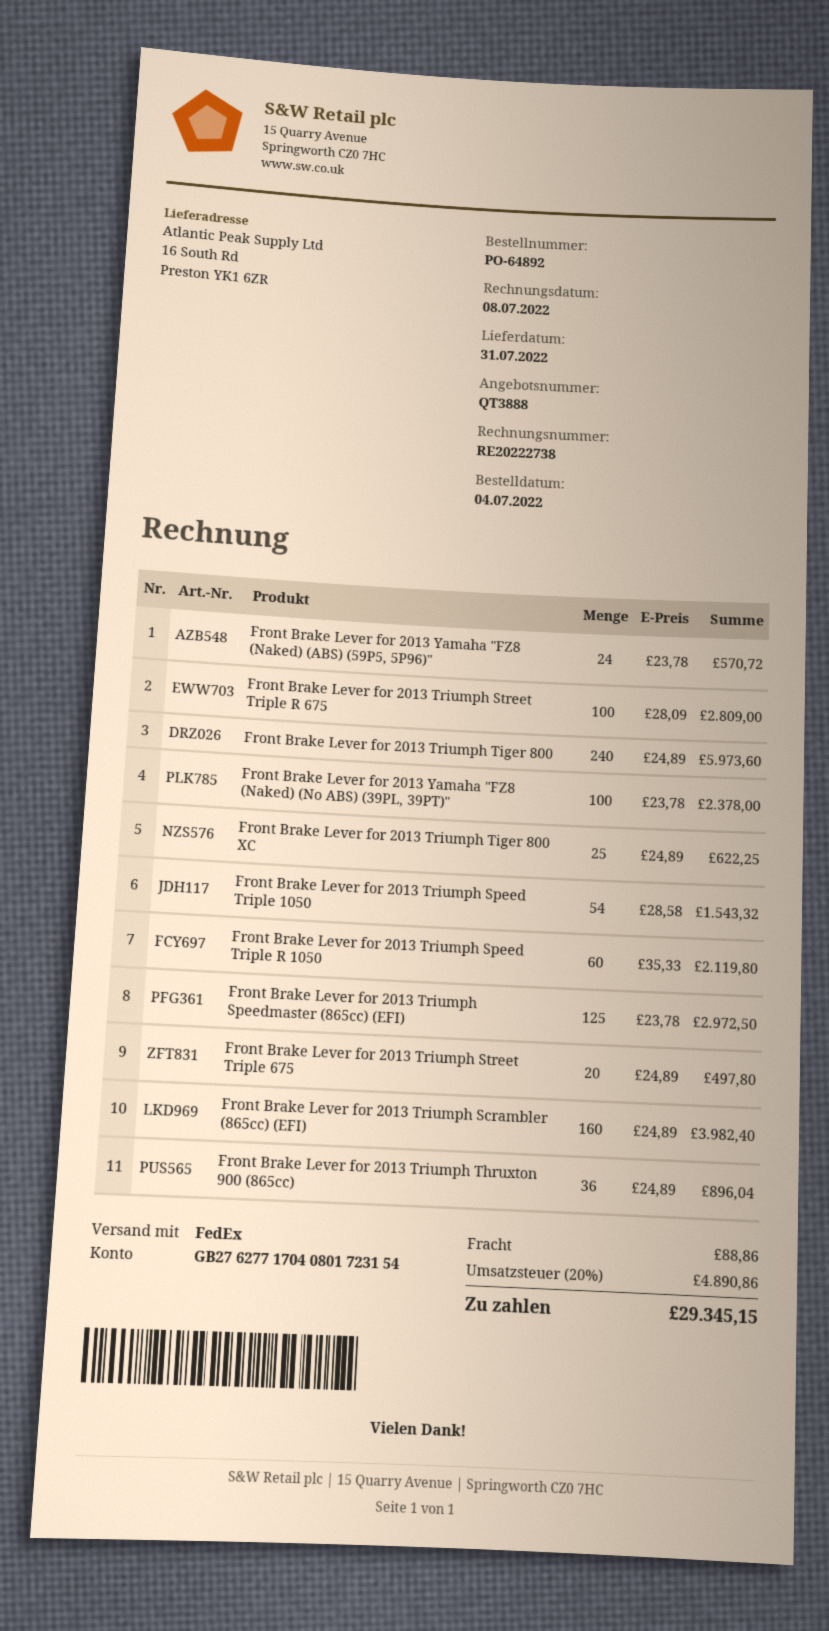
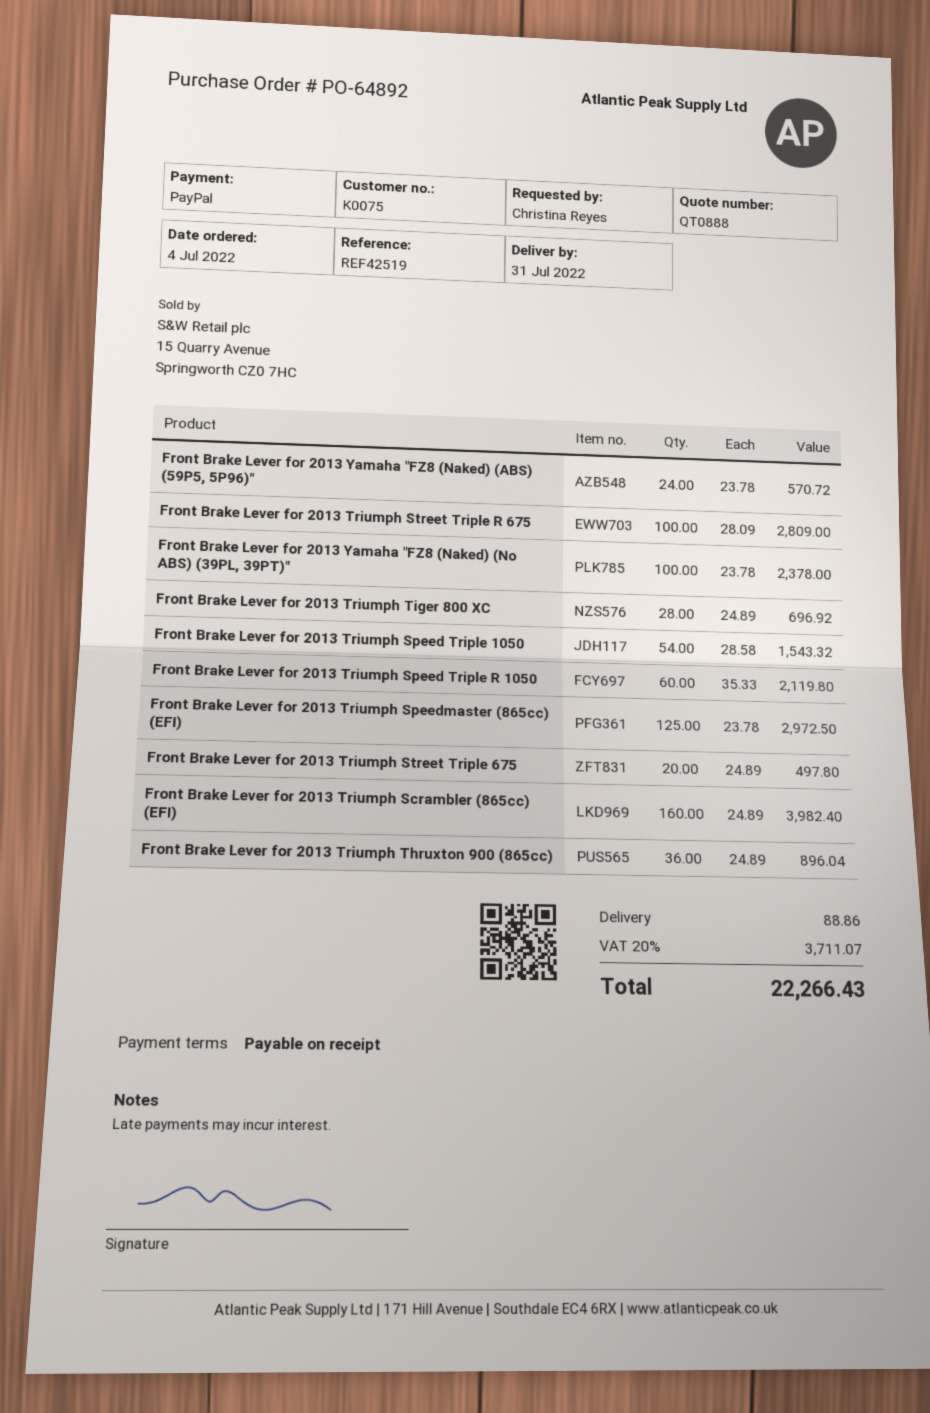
quote number: QT3888 -> QT0888
Front Brake Lever for 2013 Triumph Tiger 800: 240 x 24.89 = 5973.60 -> none
Front Brake Lever for 2013 Triumph Tiger 800 XC: 25 x 24.89 = 622.25 -> 28 x 24.89 = 696.92
tax: 20% = 4890.86 -> 20% = 3711.07
total: 29345.15 -> 22266.43

